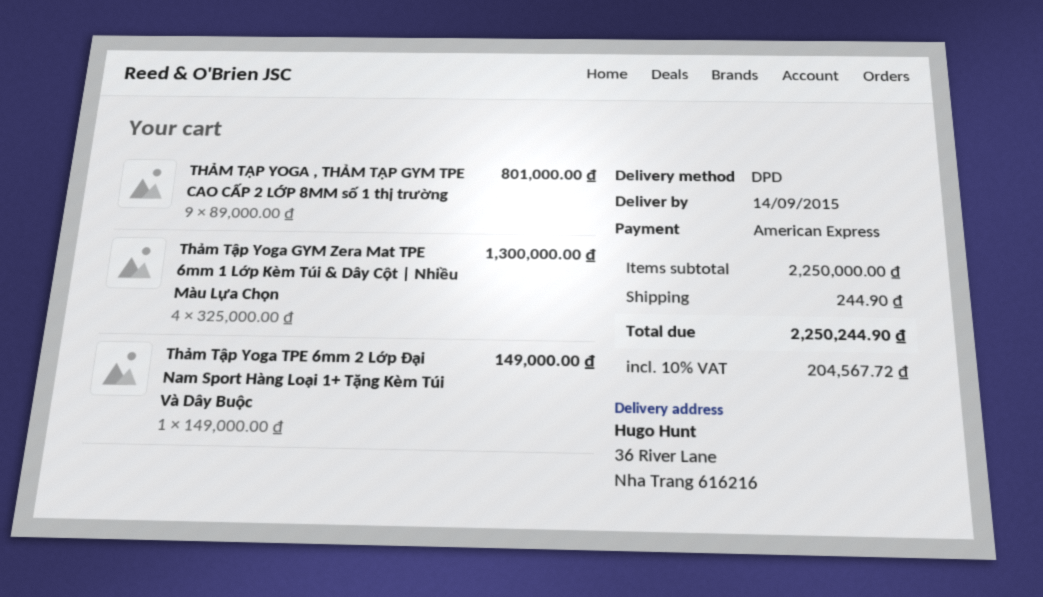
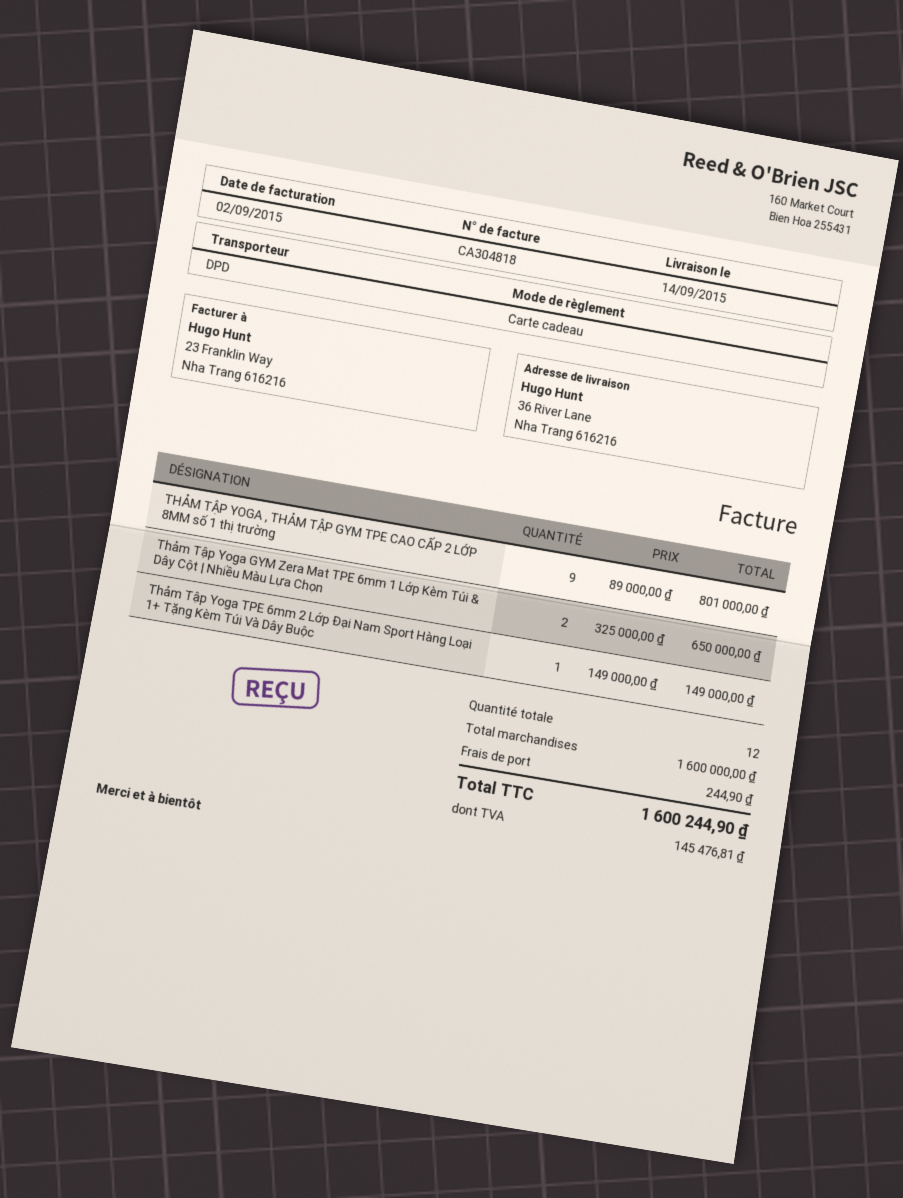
payment method: American Express -> gift card
Thảm Tập Yoga GYM Zera Mat TPE 6mm 1 Lớp Kèm Túi & Dây Cột | Nhiều Màu Lựa Chọn: 4 x 325000.00 = 1300000.00 -> 2 x 325000.00 = 650000.00
subtotal: 2250000.00 -> 1600000.00
tax: 204567.72 -> 145476.81
total: 2250244.90 -> 1600244.90

